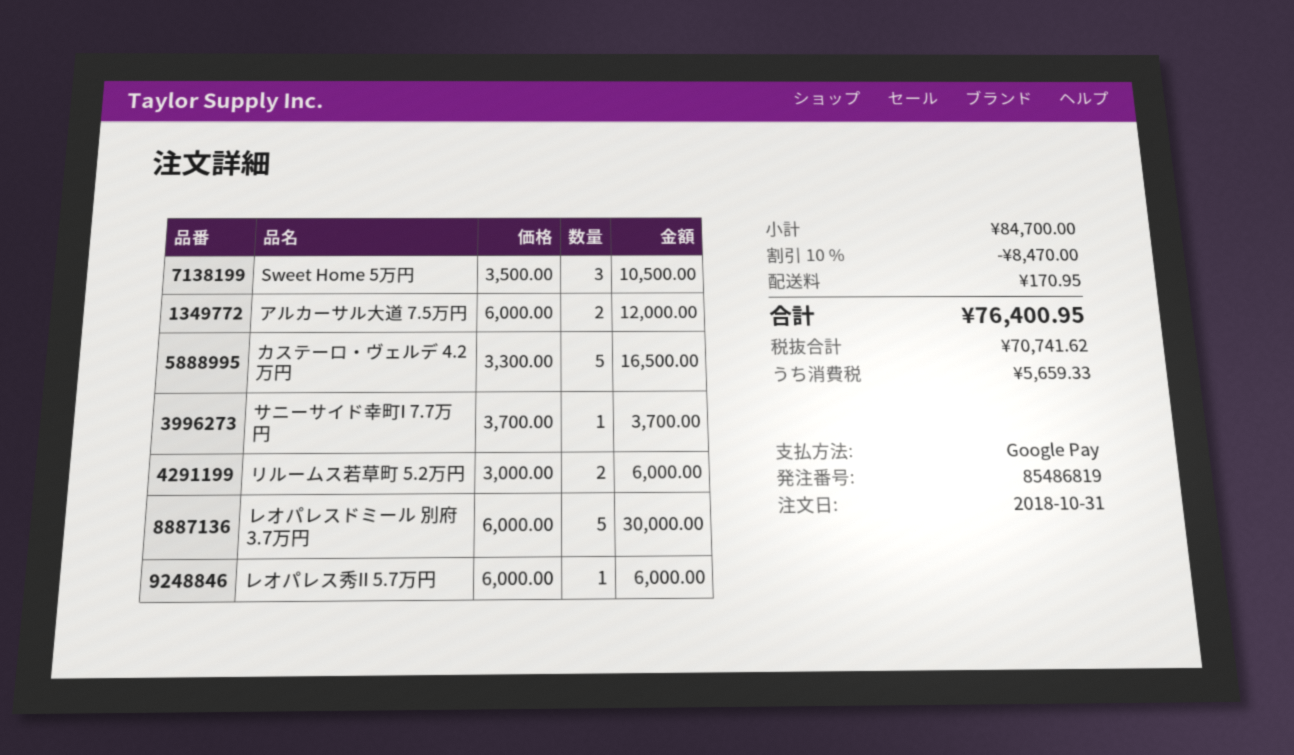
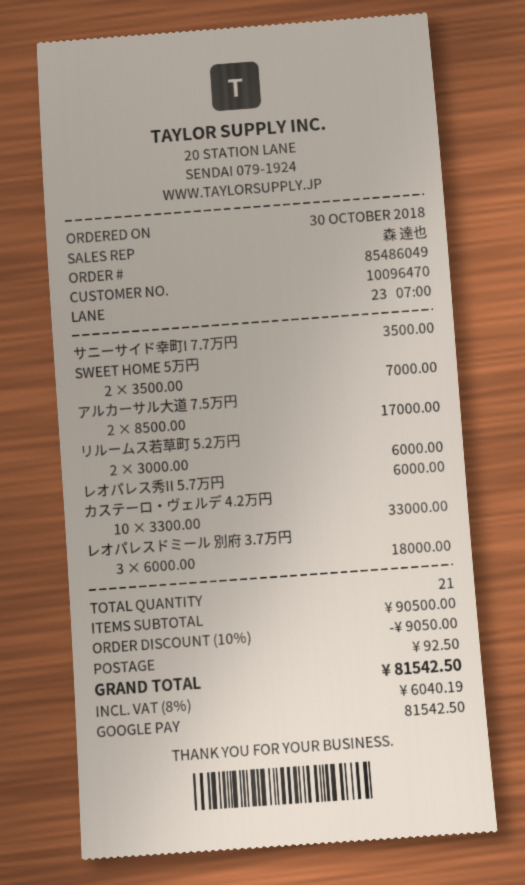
order number: 85486819 -> 85486049
order date: 2018-10-31 -> 2018-10-30
Sweet Home 5万円: 3 x 3500.00 = 10500.00 -> 2 x 3500.00 = 7000.00
アルカーサル大道 7.5万円: 2 x 6000.00 = 12000.00 -> 2 x 8500.00 = 17000.00
カステーロ・ヴェルデ 4.2万円: 5 x 3300.00 = 16500.00 -> 10 x 3300.00 = 33000.00
サニーサイド幸町I 7.7万円: 1 x 3700.00 = 3700.00 -> 1 x 3500.00 = 3500.00
レオパレスドミール 別府 3.7万円: 5 x 6000.00 = 30000.00 -> 3 x 6000.00 = 18000.00
subtotal: 84700.00 -> 90500.00
discount: 10% = 8470.00 -> 10% = 9050.00
shipping: 170.95 -> 92.50
tax: 5659.33 -> 6040.19
total: 76400.95 -> 81542.50

